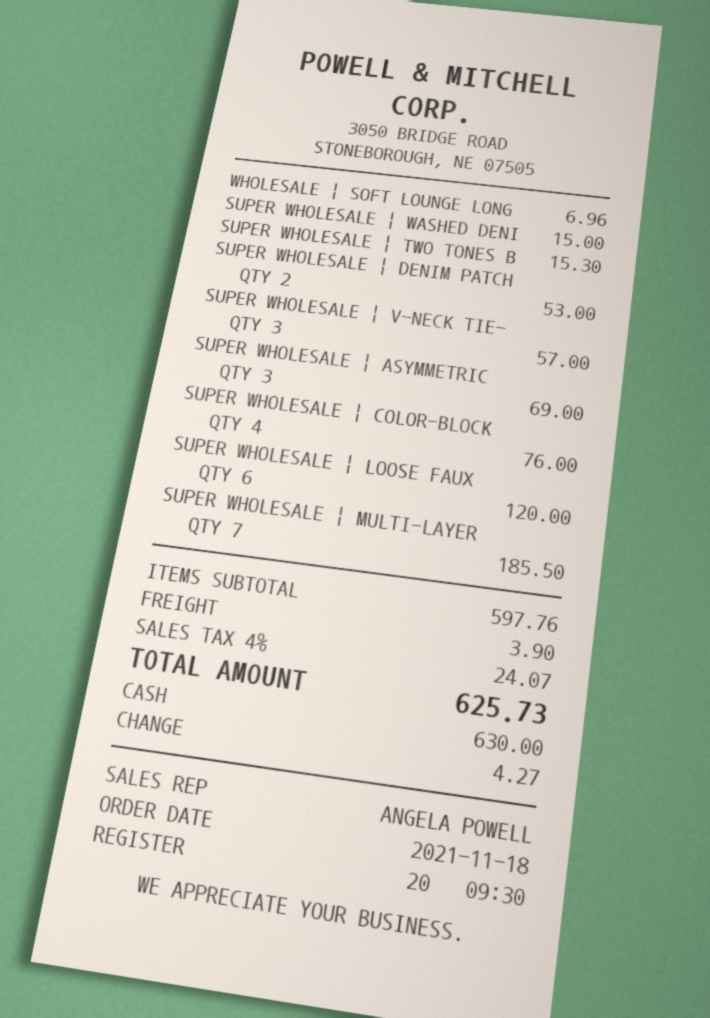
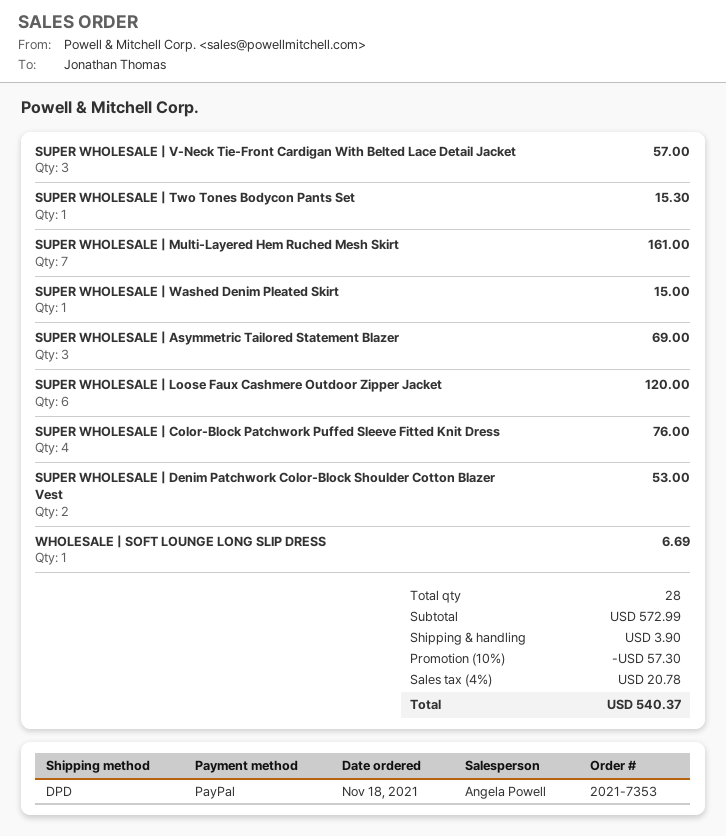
payment method: cash -> PayPal
WHOLESALE | SOFT LOUNGE LONG: 1 for 6.96 -> 1 for 6.69
SUPER WHOLESALE | MULTI-LAYER: 7 for 185.50 -> 7 for 161.00
subtotal: 597.76 -> 572.99
discount: none -> 10% = 57.30
tax: 4% = 24.07 -> 4% = 20.78
total: 625.73 -> 540.37

